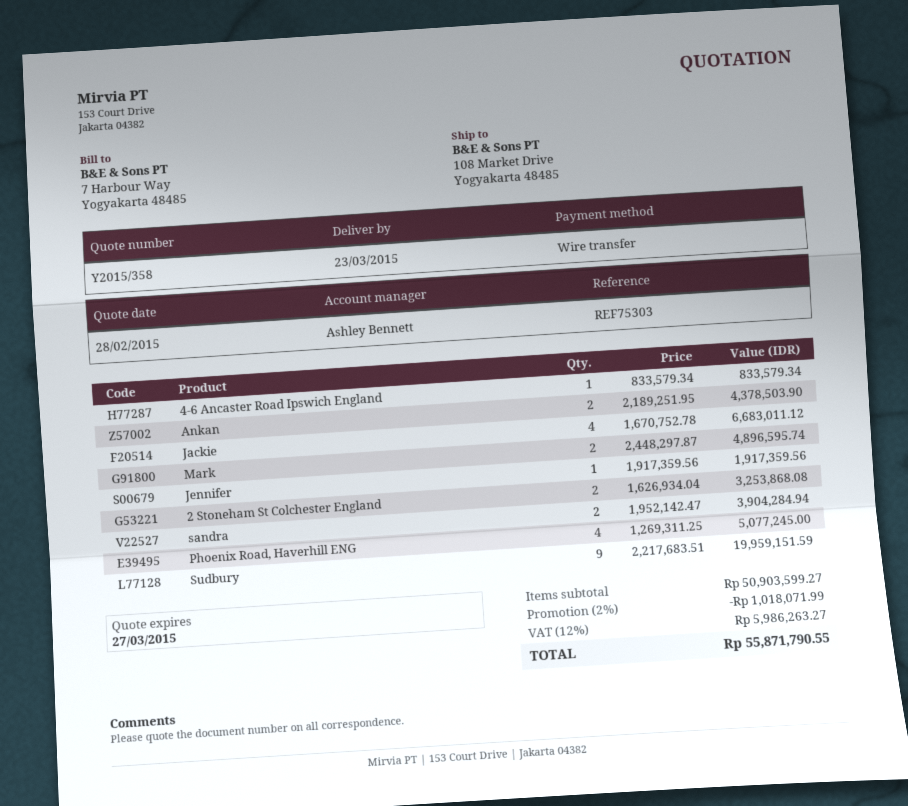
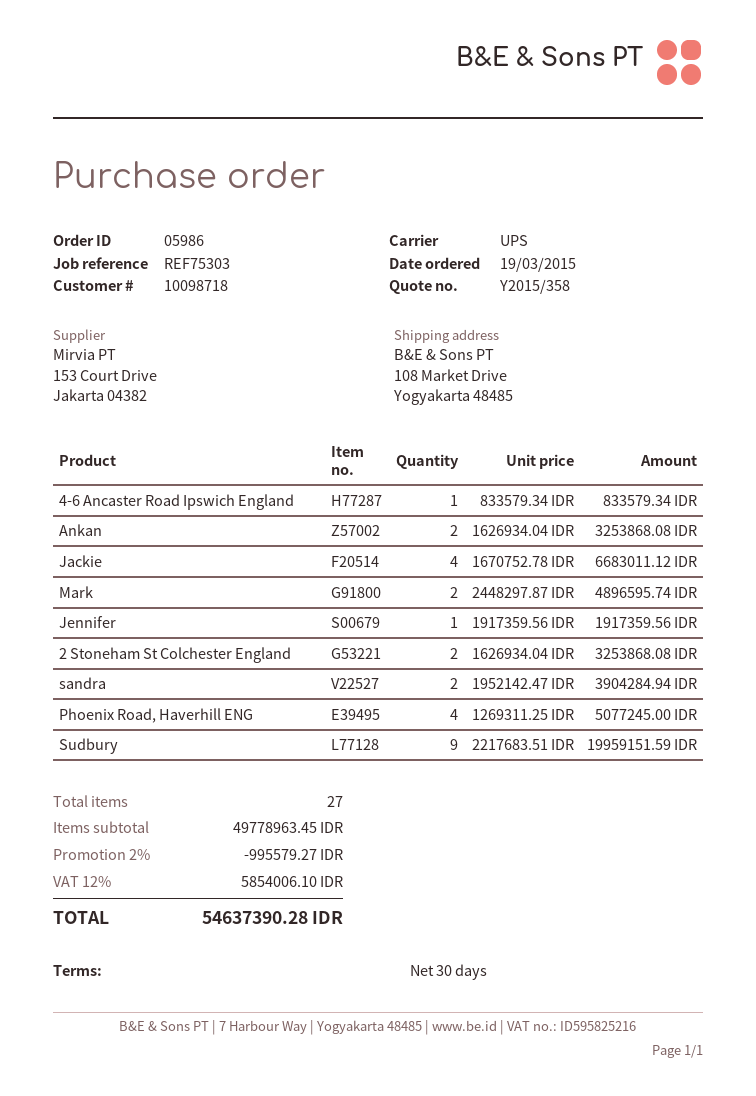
Ankan: 2 x 2189251.95 = 4378503.90 -> 2 x 1626934.04 = 3253868.08
subtotal: 50903599.27 -> 49778963.45
discount: 2% = 1018071.99 -> 2% = 995579.27
tax: 12% = 5986263.27 -> 12% = 5854006.10
total: 55871790.55 -> 54637390.28

